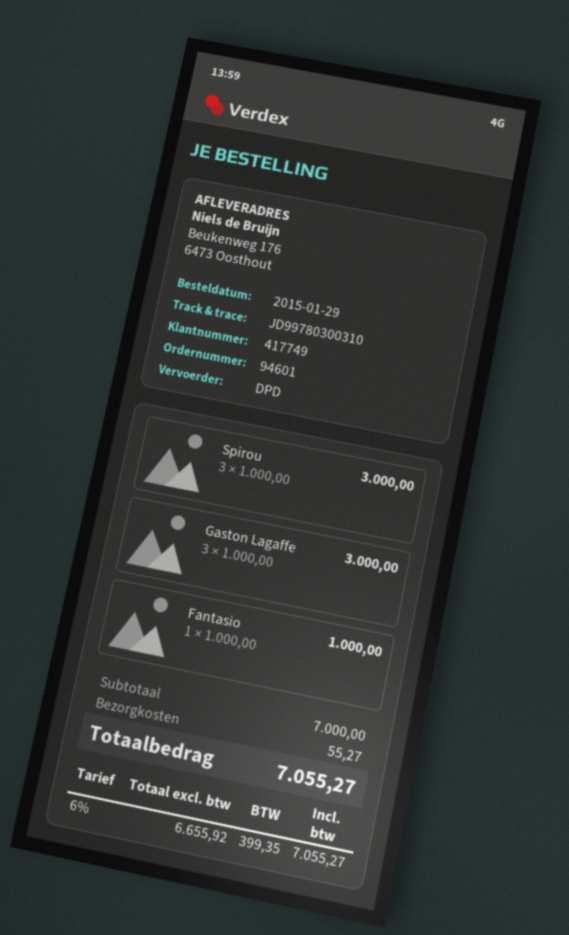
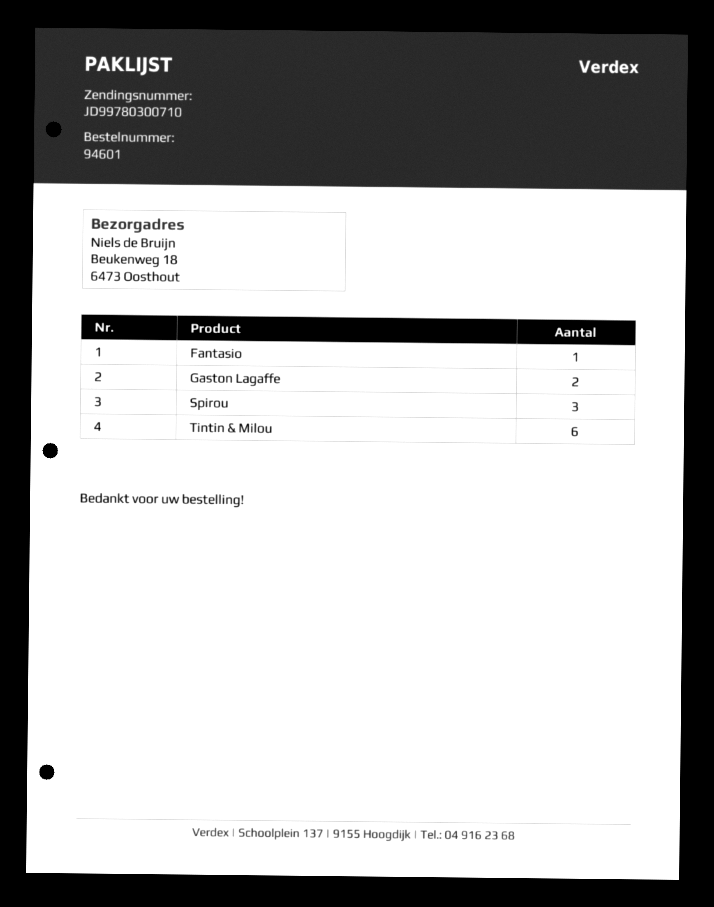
tracking number: JD99780300310 -> JD99780300710
ship to: Beukenweg 176, 6473 Oosthout -> Beukenweg 18, 6473 Oosthout
Gaston Lagaffe: 3 -> 2
Tintin & Milou: none -> 6

